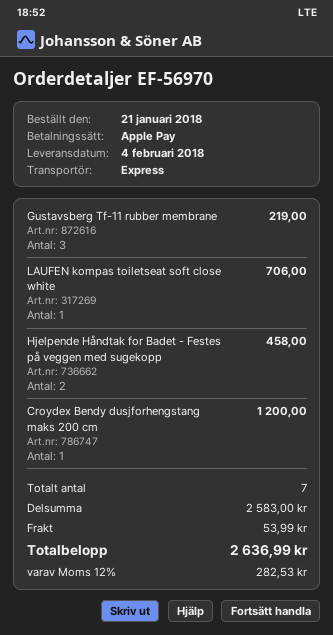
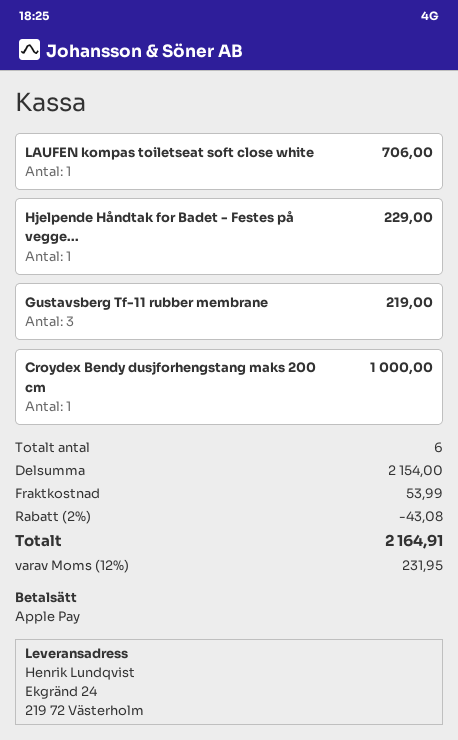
Hjelpende Håndtak for Badet - Festes på veggen med sugekopp: 2 for 458.00 -> 1 for 229.00
Croydex Bendy dusjforhengstang maks 200 cm: 1 for 1200.00 -> 1 for 1000.00
total quantity: 7 -> 6
subtotal: 2583.00 -> 2154.00
discount: none -> 2% = 43.08
tax: 12% = 282.53 -> 12% = 231.95
total: 2636.99 -> 2164.91

